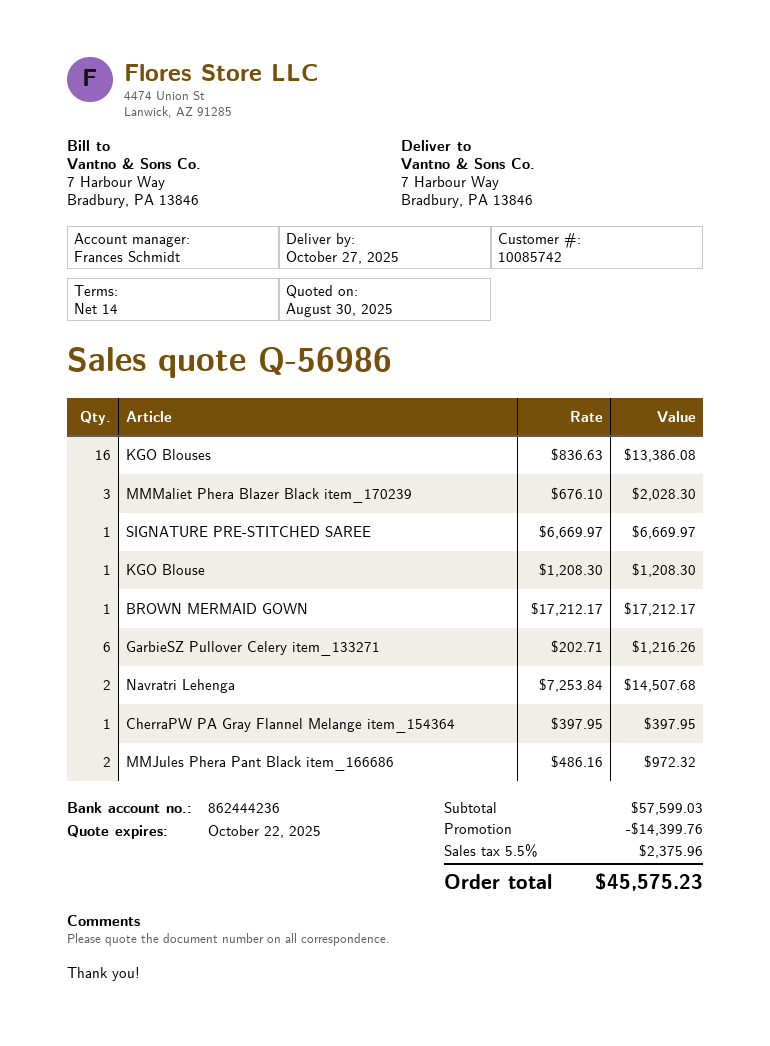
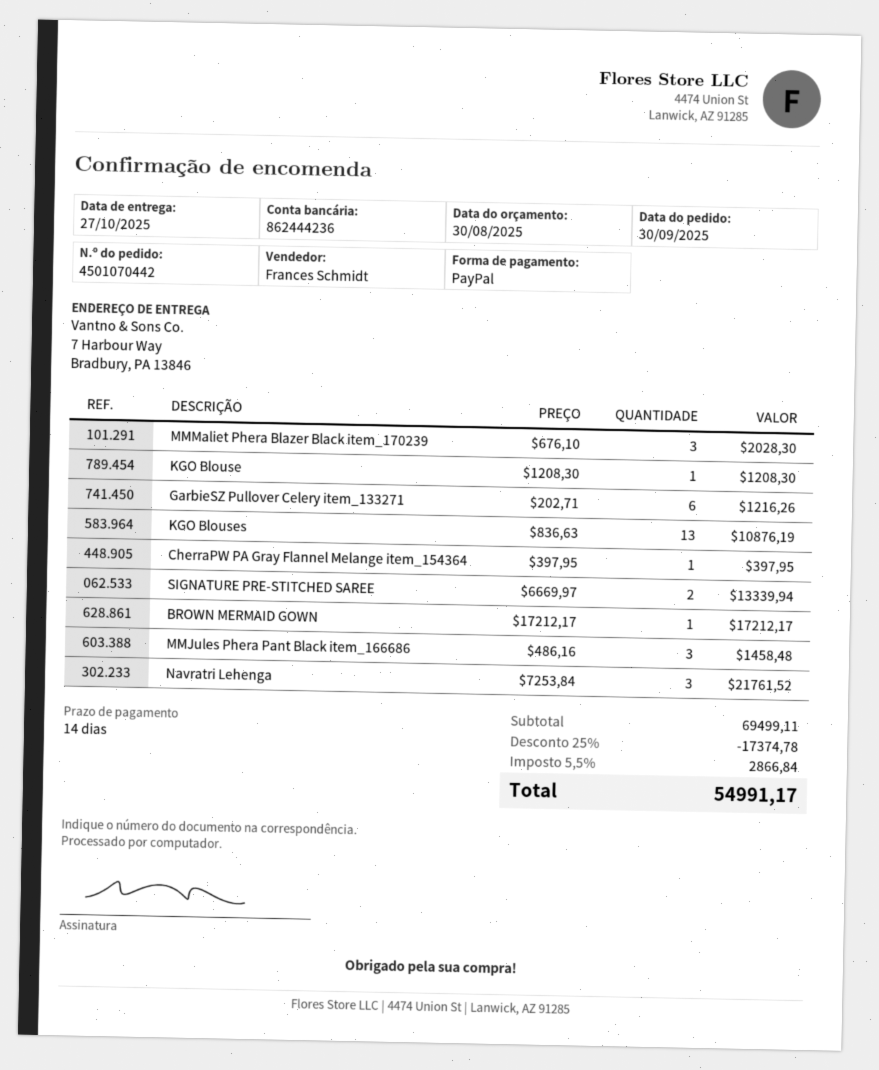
KGO Blouses: 16 x 836.63 = 13386.08 -> 13 x 836.63 = 10876.19
SIGNATURE PRE-STITCHED SAREE: 1 x 6669.97 = 6669.97 -> 2 x 6669.97 = 13339.94
Navratri Lehenga: 2 x 7253.84 = 14507.68 -> 3 x 7253.84 = 21761.52
MMJules Phera Pant Black item_166686: 2 x 486.16 = 972.32 -> 3 x 486.16 = 1458.48
subtotal: 57599.03 -> 69499.11
discount: 14399.76 -> 17374.78
tax: 5.5% = 2375.96 -> 5.5% = 2866.84
total: 45575.23 -> 54991.17

